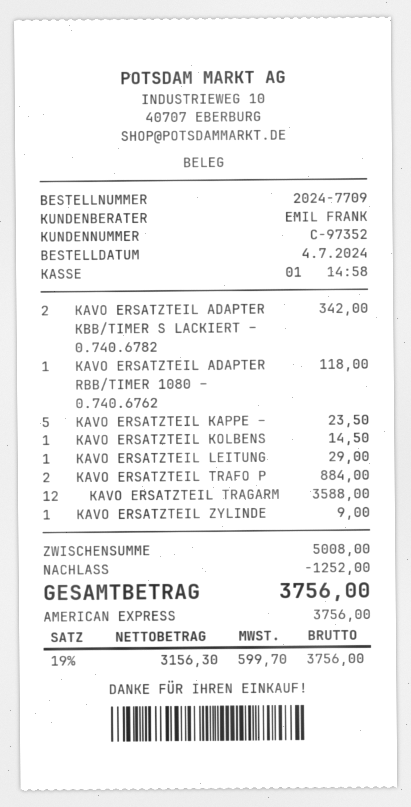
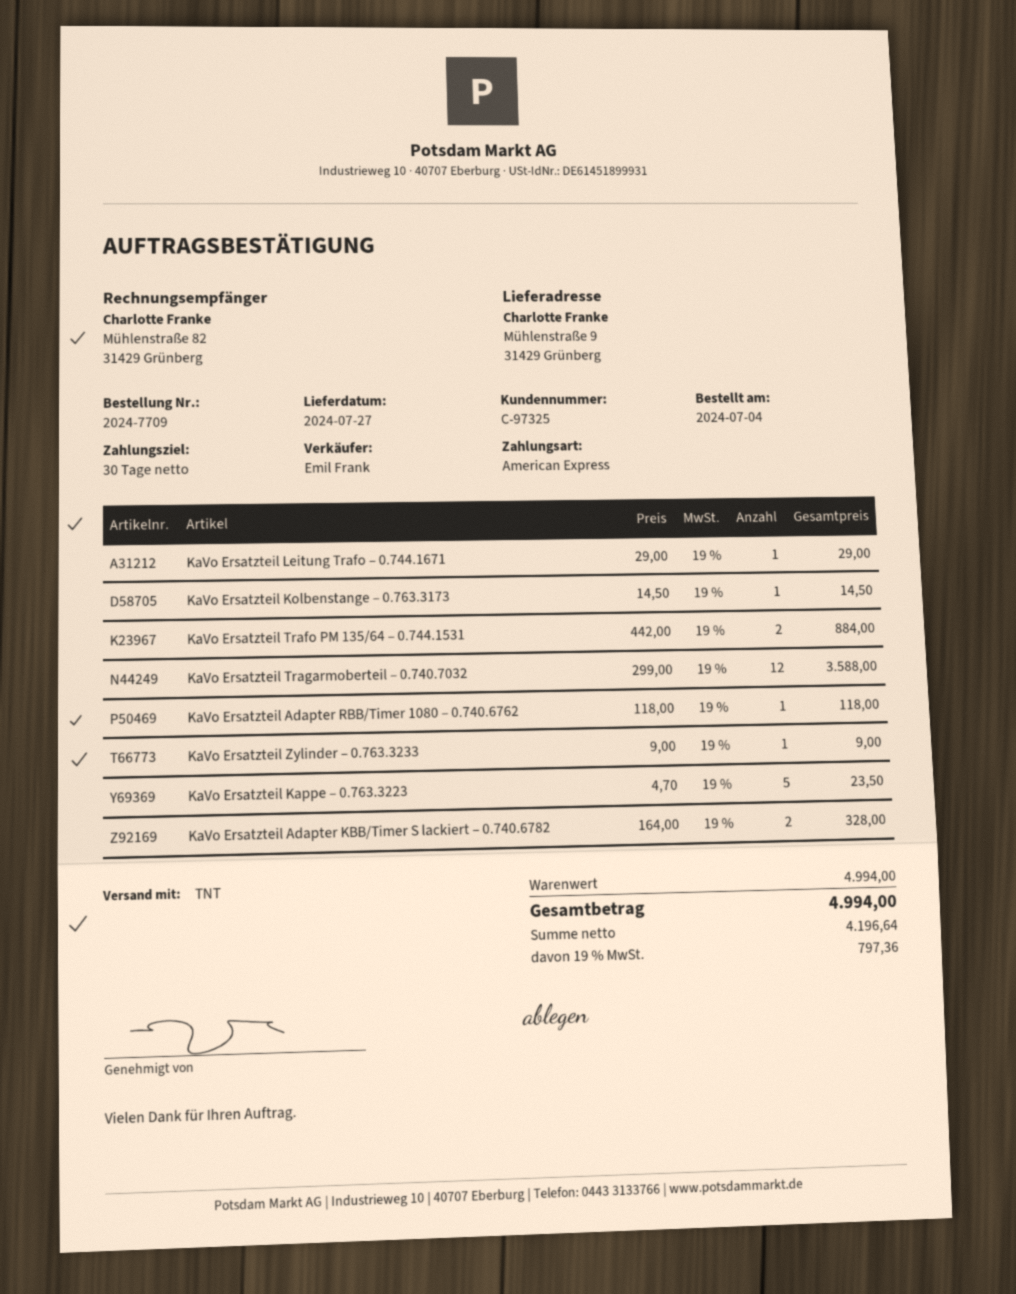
customer number: C-97352 -> C-97325
KAVO ERSATZTEIL ADAPTER KBB/TIMER S LACKIERT – 0.740.6782: 2 for 342.00 -> 2 for 328.00
subtotal: 5008.00 -> 4994.00
discount: 1252.00 -> none
net: 3156.30 -> 4196.64
tax: 19% = 599.70 -> 19% = 797.36
total: 3756.00 -> 4994.00

